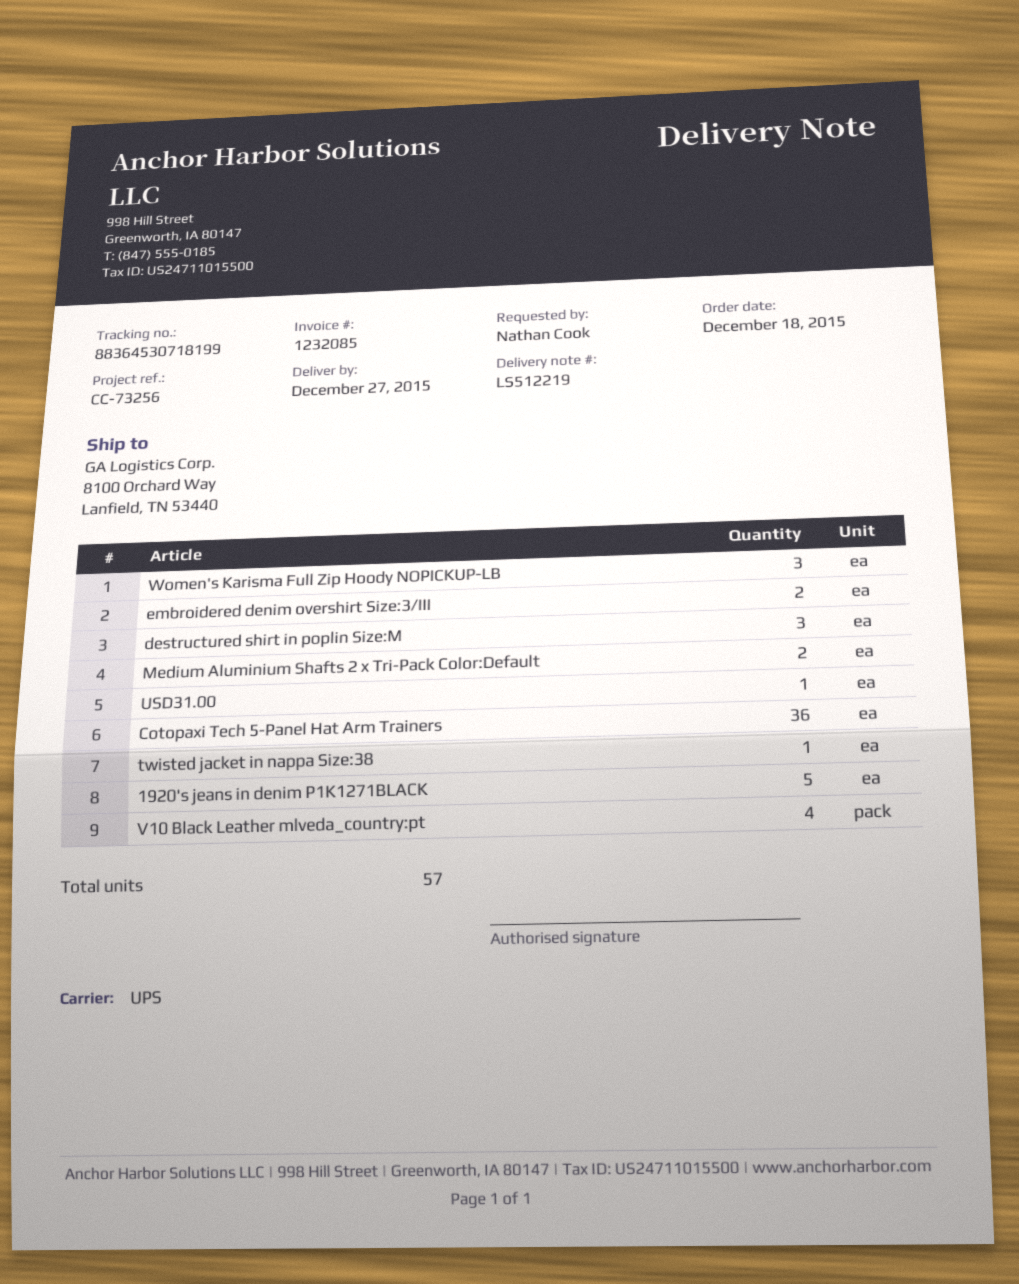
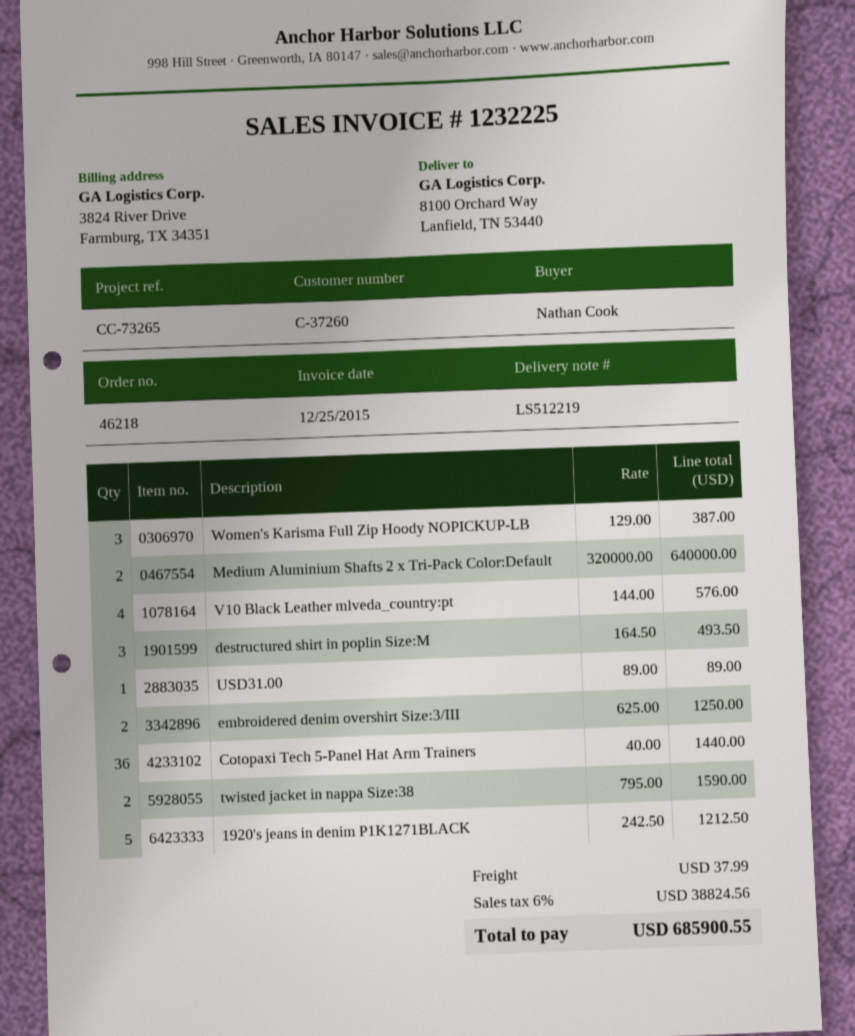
invoice number: 1232085 -> 1232225
reference: CC-73256 -> CC-73265
twisted jacket in nappa Size:38: 1 -> 2

